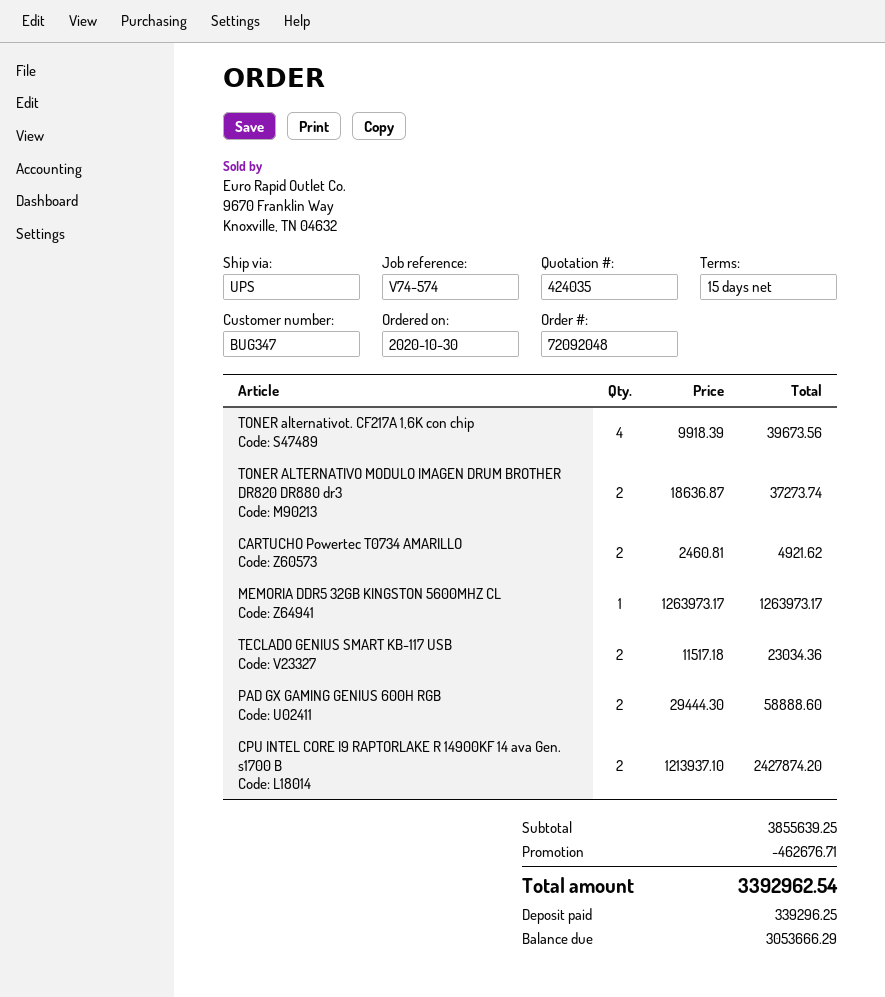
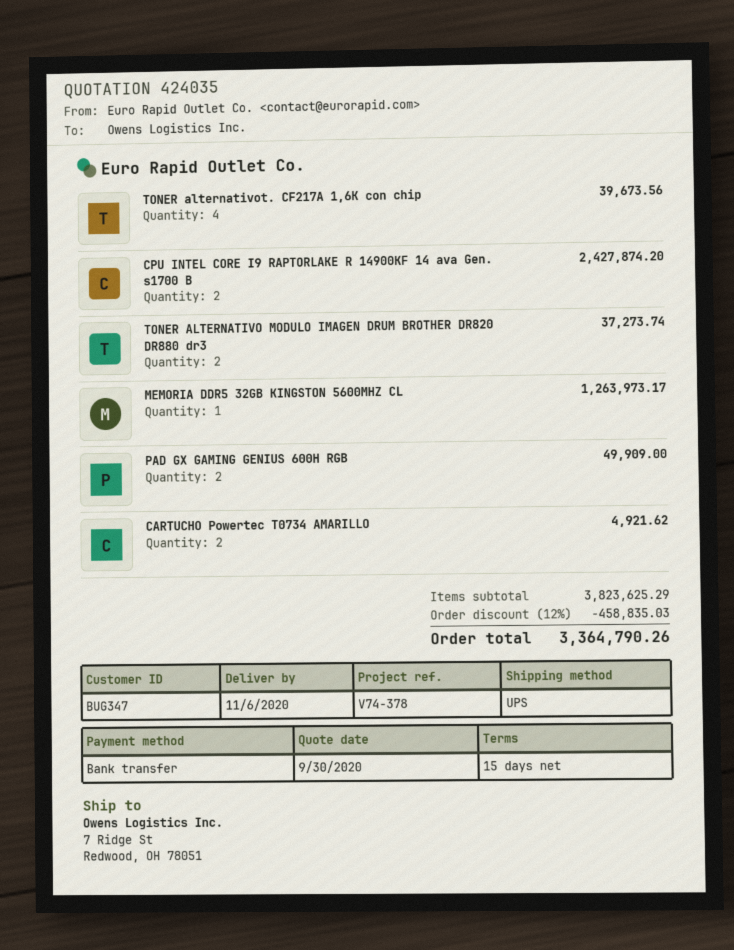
reference: V74-574 -> V74-378
TECLADO GENIUS SMART KB-117 USB: 2 for 23034.36 -> none
PAD GX GAMING GENIUS 600H RGB: 2 for 58888.60 -> 2 for 49909.00
subtotal: 3855639.25 -> 3823625.29
discount: 462676.71 -> 458835.03
total: 3392962.54 -> 3364790.26

